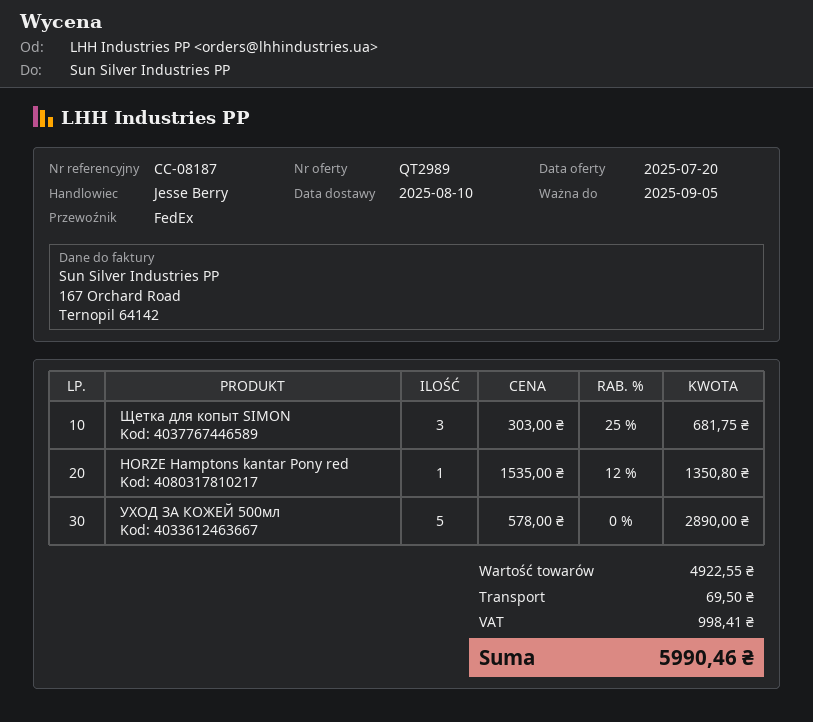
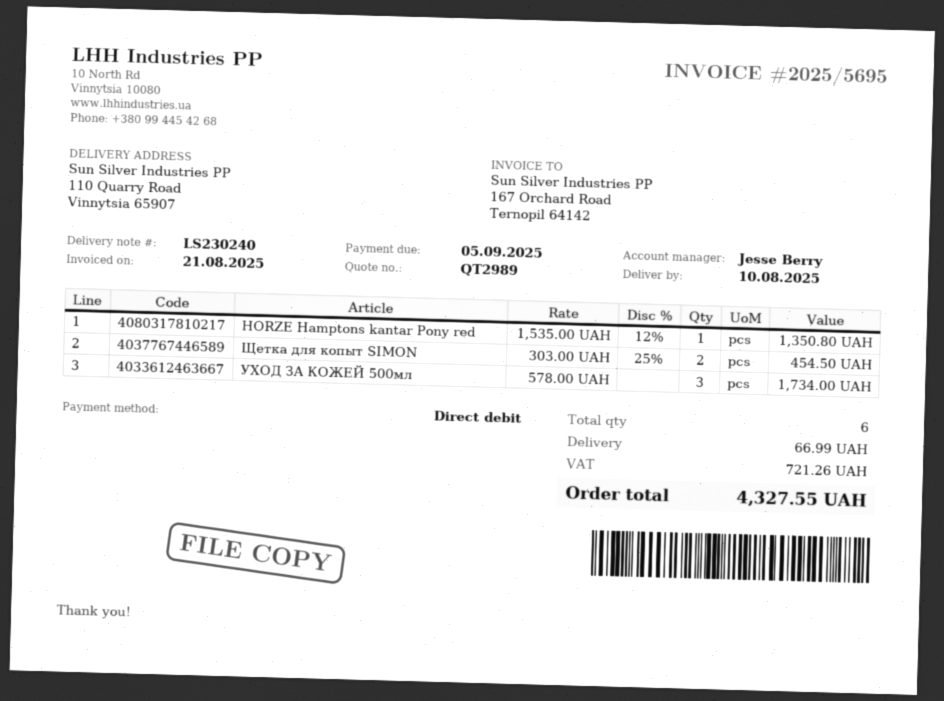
Щетка для копыт SIMON: 3 x 303.00 - 25% = 681.75 -> 2 x 303.00 - 25% = 454.50
УХОД ЗА КОЖЕЙ 500мл: 5 x 578.00 = 2890.00 -> 3 x 578.00 = 1734.00
shipping: 69.50 -> 66.99
tax: 998.41 -> 721.26
total: 5990.46 -> 4327.55

